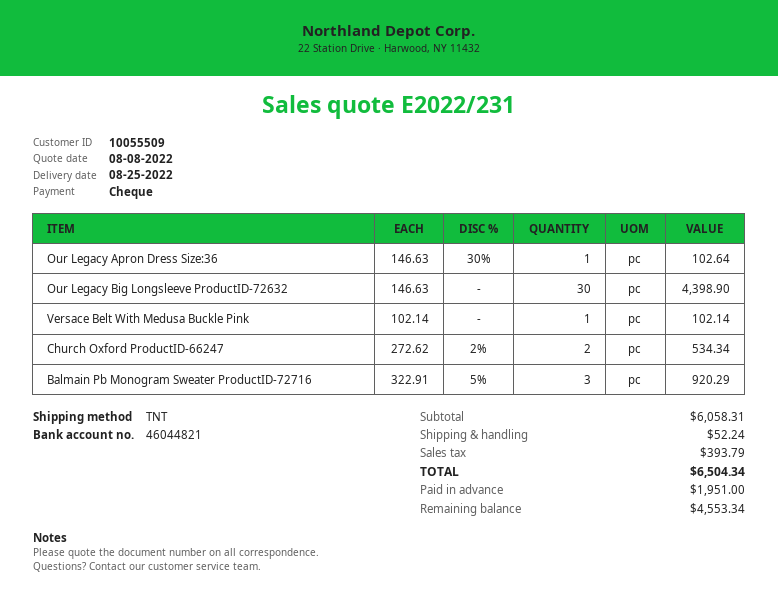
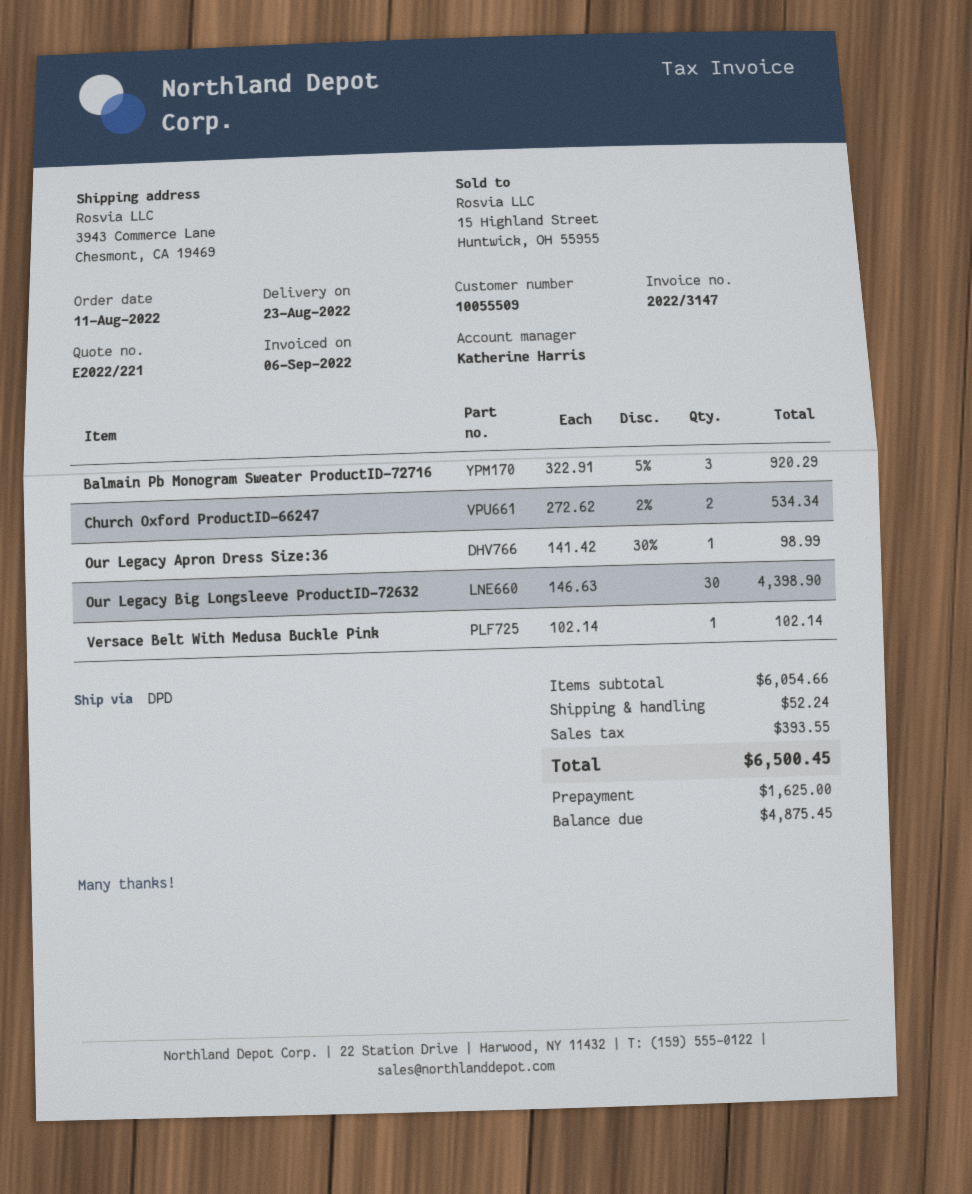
quote number: E2022/231 -> E2022/221
delivery date: 2022-08-25 -> 2022-08-23
shipping method: TNT -> DPD
Our Legacy Apron Dress Size:36: 1 x 146.63 - 30% = 102.64 -> 1 x 141.42 - 30% = 98.99
subtotal: 6058.31 -> 6054.66
tax: 393.79 -> 393.55
total: 6504.34 -> 6500.45
deposit: 1951.00 -> 1625.00
balance: 4553.34 -> 4875.45

